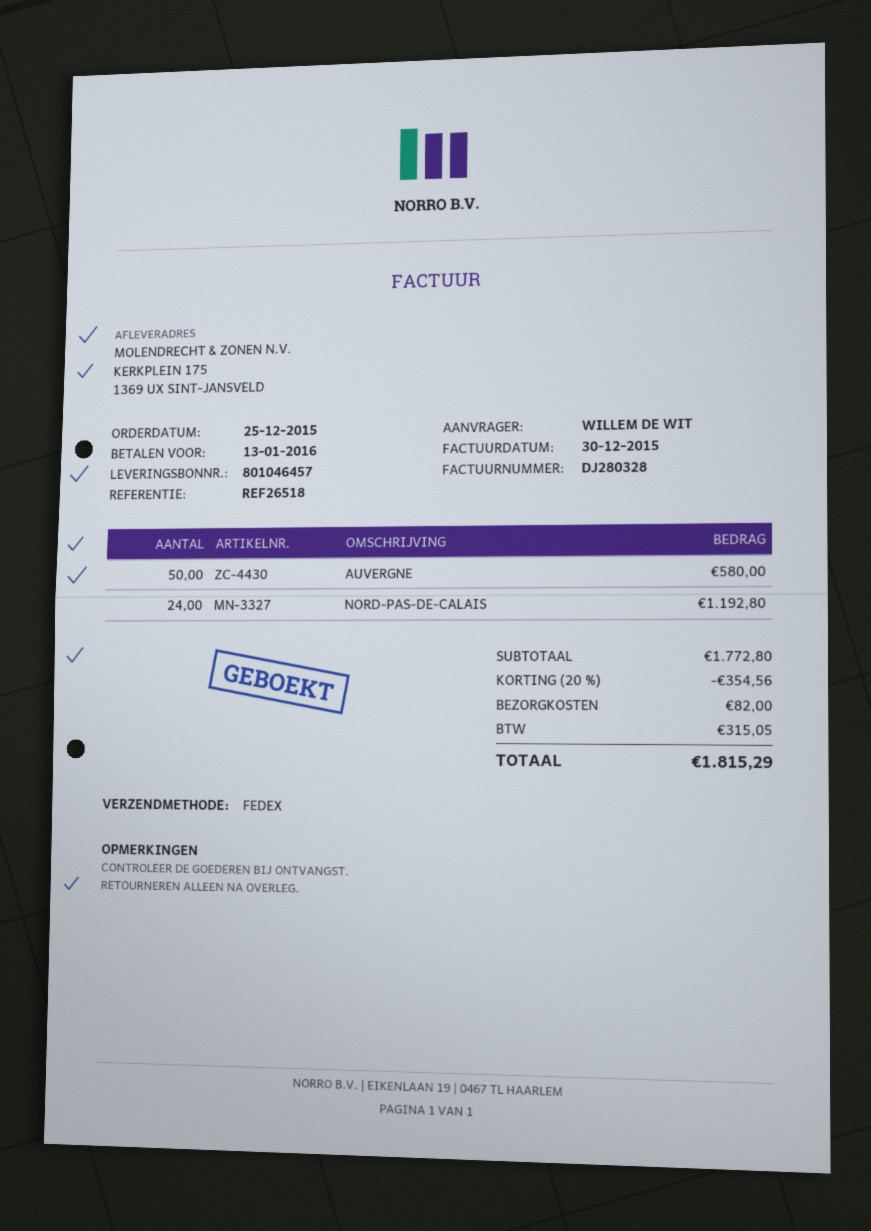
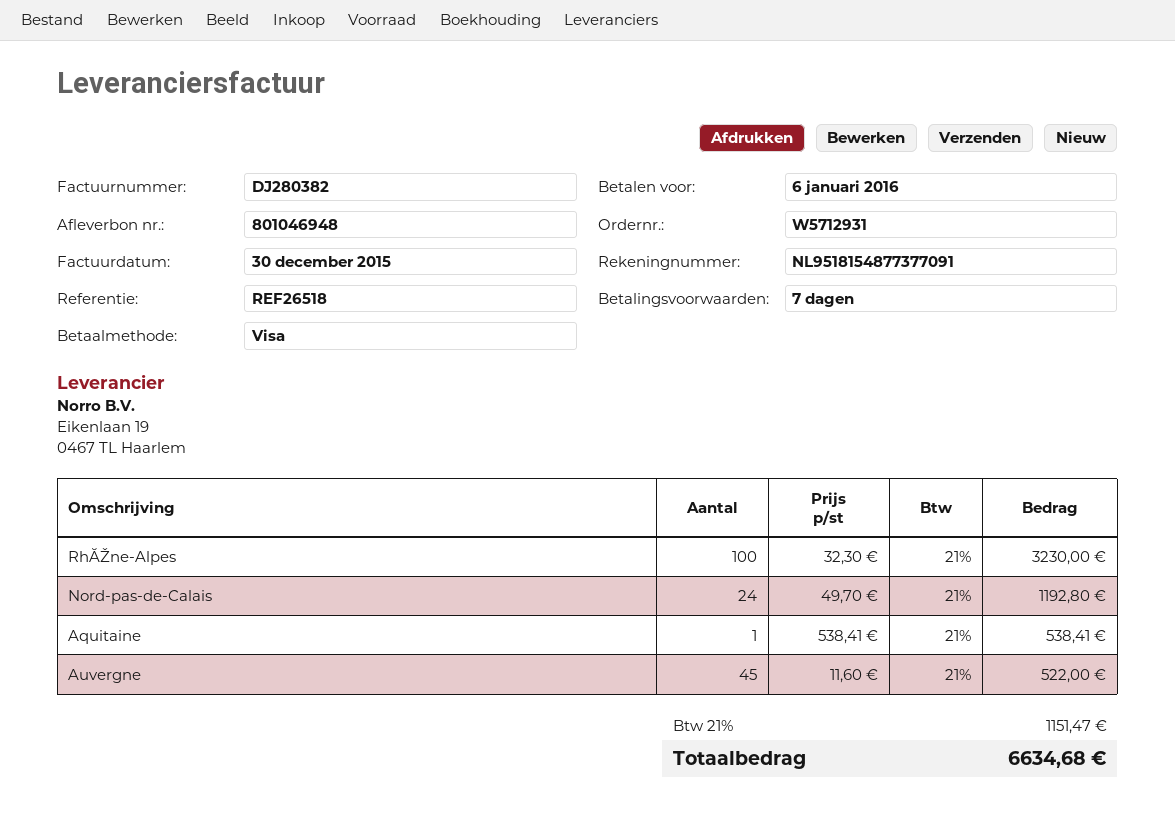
delivery note number: 801046457 -> 801046948
invoice number: DJ280328 -> DJ280382
due date: 2016-01-13 -> 2016-01-06
AUVERGNE: 50 for 580.00 -> 45 for 522.00
RhĂŽne-Alpes: none -> 100 for 3230.00
Aquitaine: none -> 1 for 538.41
discount: 20% = 354.56 -> none
shipping: 82.00 -> none
tax: 315.05 -> 1151.47
total: 1815.29 -> 6634.68

